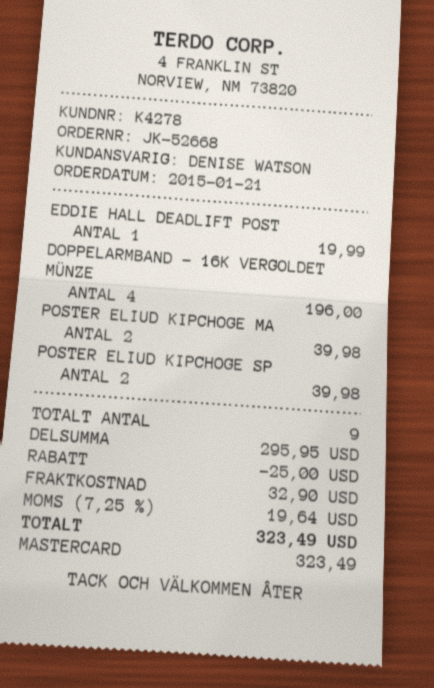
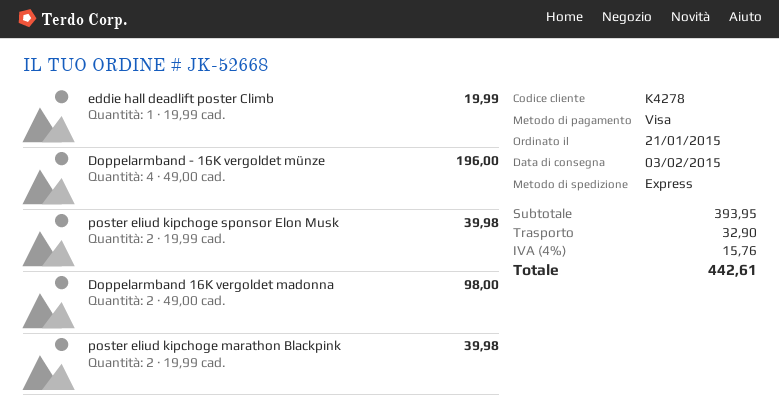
payment method: Mastercard -> Visa
Doppelarmband 16K vergoldet madonna: none -> 2 for 98.00
subtotal: 295.95 -> 393.95
discount: 25.00 -> none
tax: 7.25% = 19.64 -> 4% = 15.76
total: 323.49 -> 442.61

